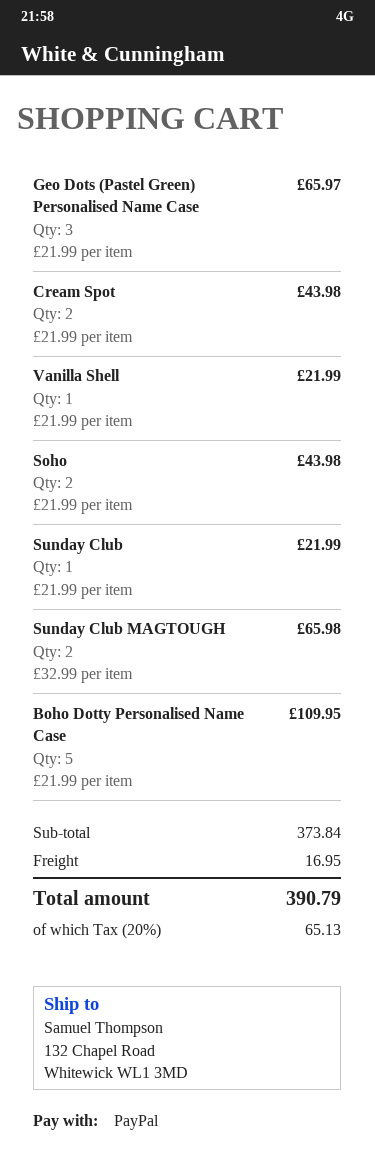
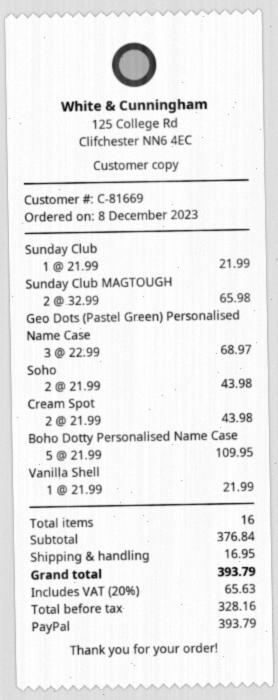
Geo Dots (Pastel Green) Personalised Name Case: 3 x 21.99 = 65.97 -> 3 x 22.99 = 68.97
subtotal: 373.84 -> 376.84
tax: 20% = 65.13 -> 20% = 65.63
total: 390.79 -> 393.79

